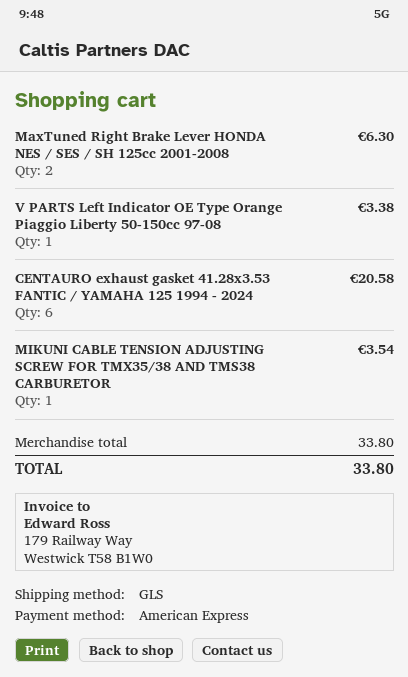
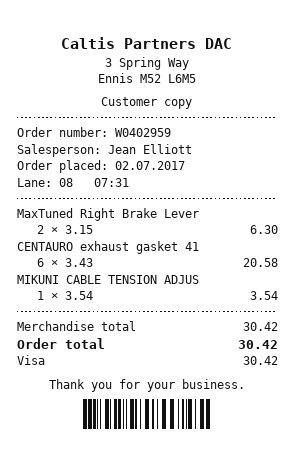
payment method: American Express -> Visa
V PARTS Left Indicator OE Type Orange Piaggio Liberty 50-150cc 97-08: 1 for 3.38 -> none
subtotal: 33.80 -> 30.42
total: 33.80 -> 30.42

